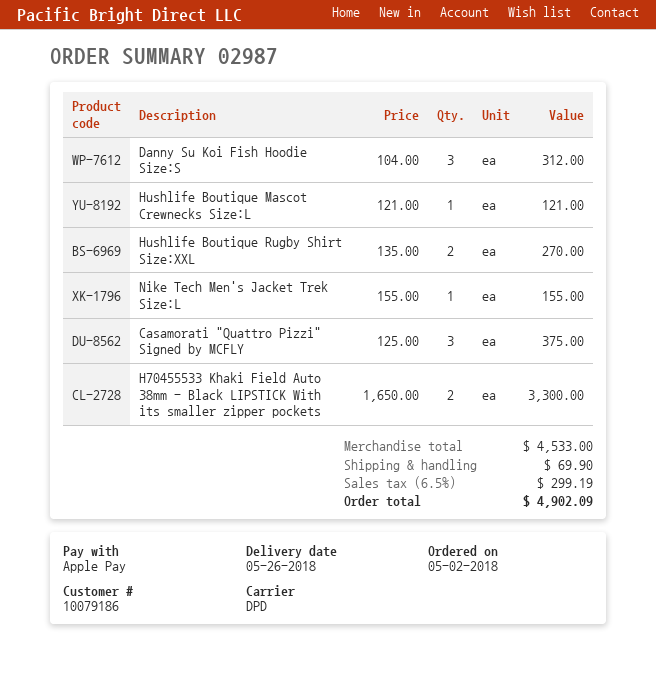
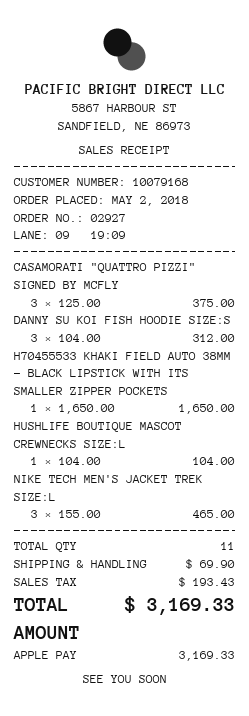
order number: 02987 -> 02927
customer number: 10079186 -> 10079168
Hushlife Boutique Mascot Crewnecks Size:L: 1 x 121.00 = 121.00 -> 1 x 104.00 = 104.00
Hushlife Boutique Rugby Shirt Size:XXL: 2 x 135.00 = 270.00 -> none
Nike Tech Men's Jacket Trek Size:L: 1 x 155.00 = 155.00 -> 3 x 155.00 = 465.00
H70455533 Khaki Field Auto 38mm - Black LIPSTICK With its smaller zipper pockets: 2 x 1650.00 = 3300.00 -> 1 x 1650.00 = 1650.00
tax: 299.19 -> 193.43
total: 4902.09 -> 3169.33

